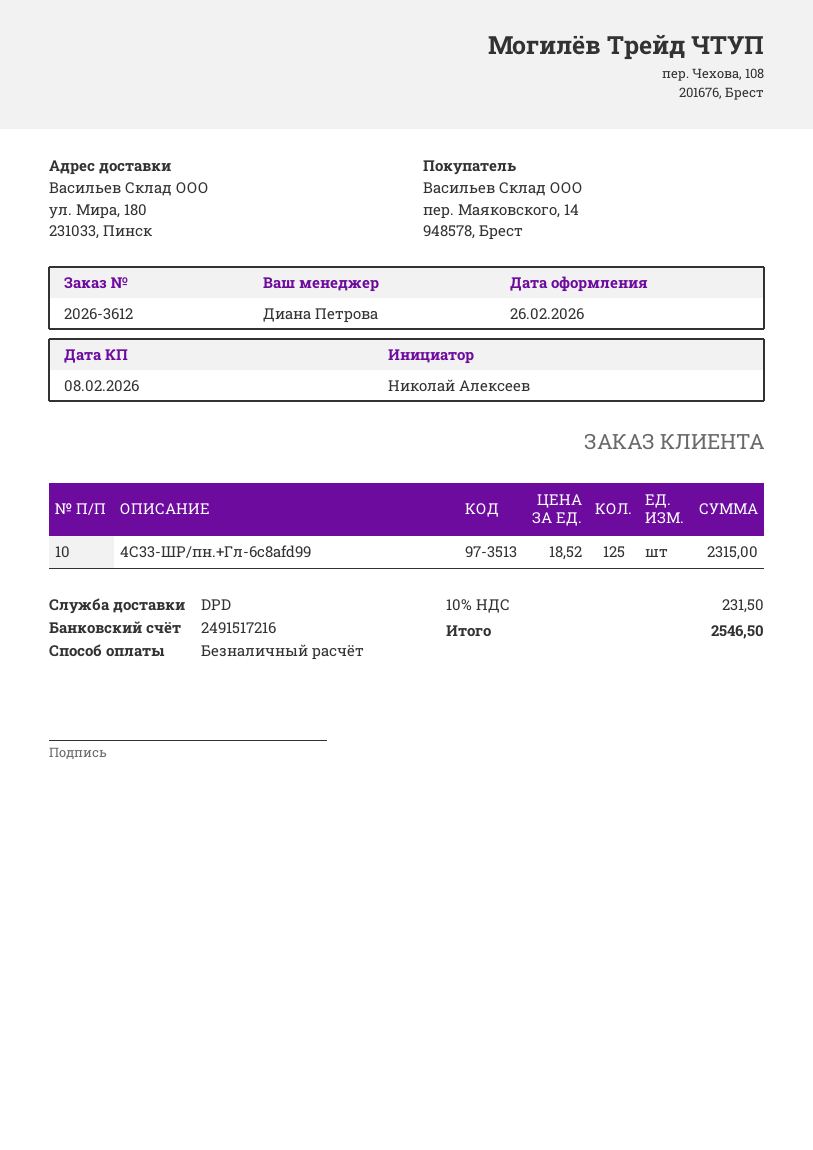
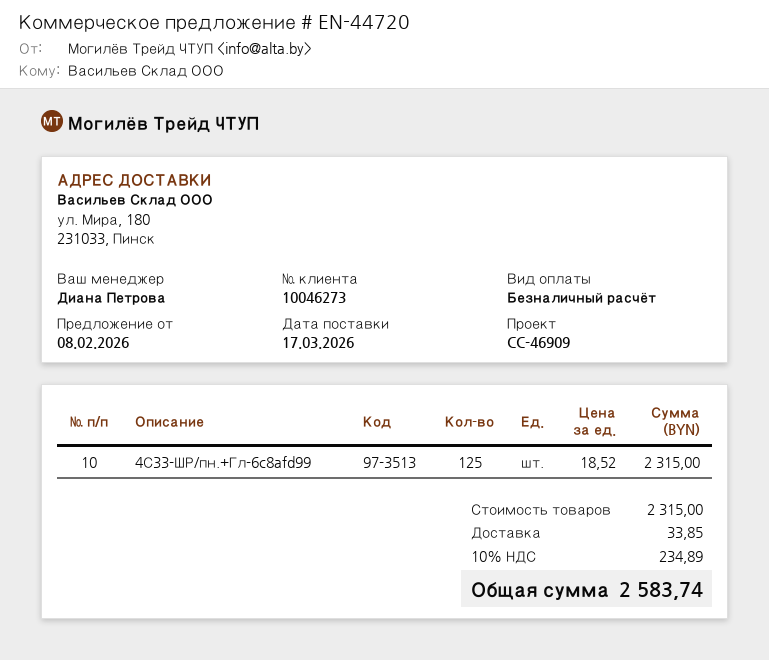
shipping: none -> 33.85
tax: 10% = 231.50 -> 10% = 234.89
total: 2546.50 -> 2583.74

